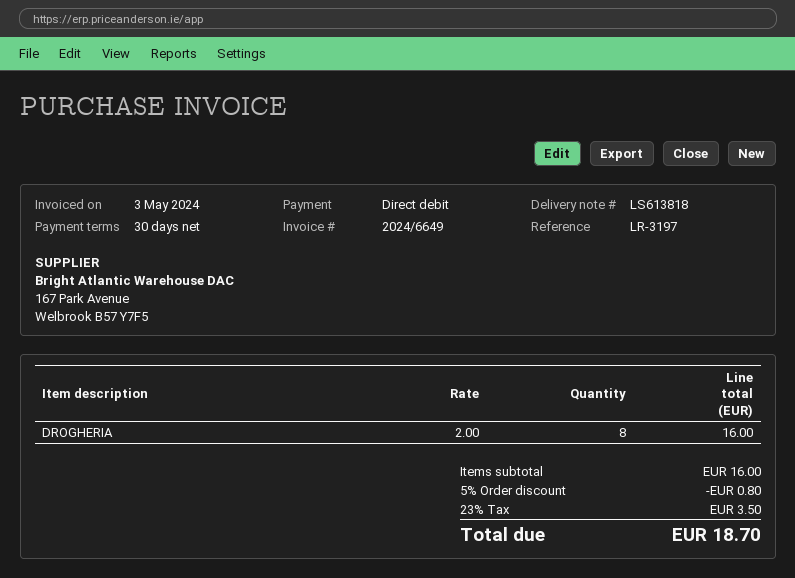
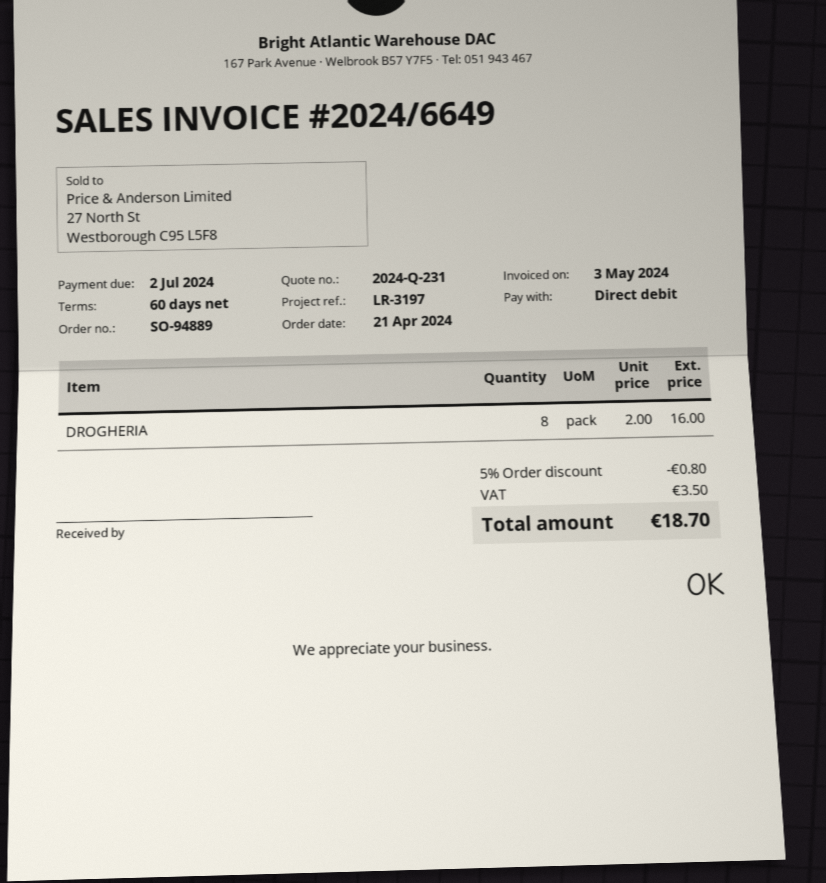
payment terms: 30 days -> 60 days

